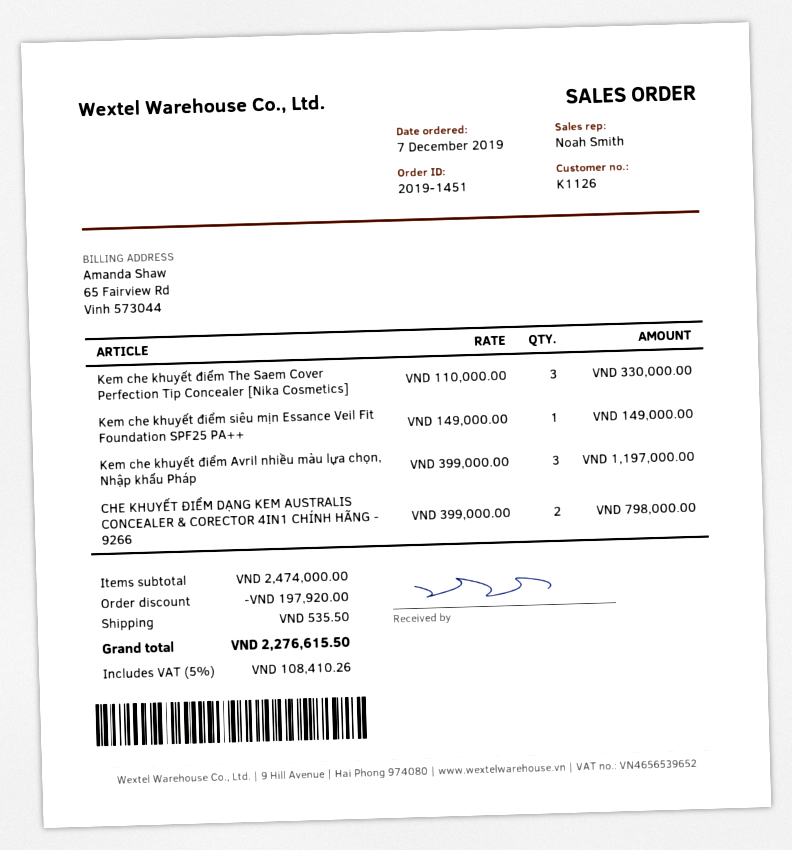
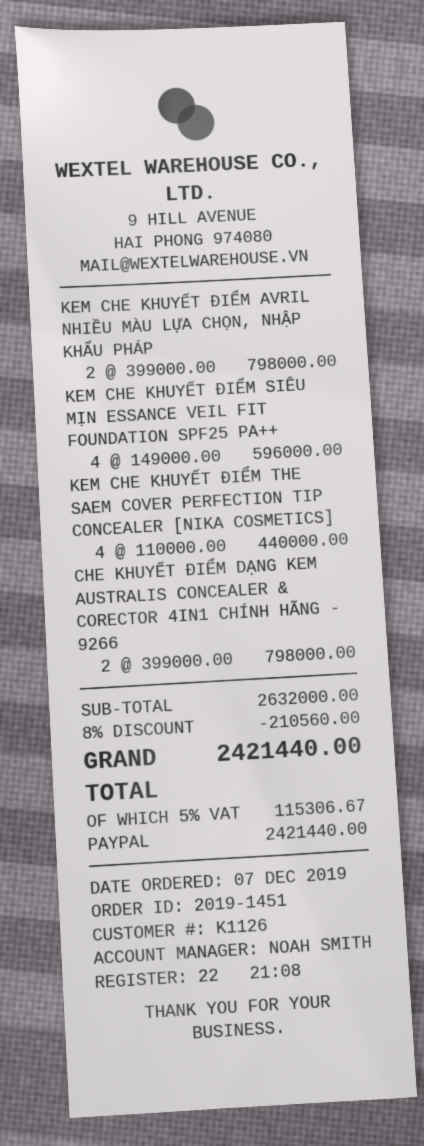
Kem che khuyết điểm The Saem Cover Perfection Tip Concealer [Nika Cosmetics]: 3 x 110000.00 = 330000.00 -> 4 x 110000.00 = 440000.00
Kem che khuyết điểm siêu mịn Essance Veil Fit Foundation SPF25 PA++: 1 x 149000.00 = 149000.00 -> 4 x 149000.00 = 596000.00
Kem che khuyết điểm Avril nhiều màu lựa chọn, Nhập khẩu Pháp: 3 x 399000.00 = 1197000.00 -> 2 x 399000.00 = 798000.00
subtotal: 2474000.00 -> 2632000.00
discount: 197920.00 -> 210560.00
shipping: 535.50 -> none
tax: 5% = 108410.26 -> 5% = 115306.67
total: 2276615.50 -> 2421440.00

